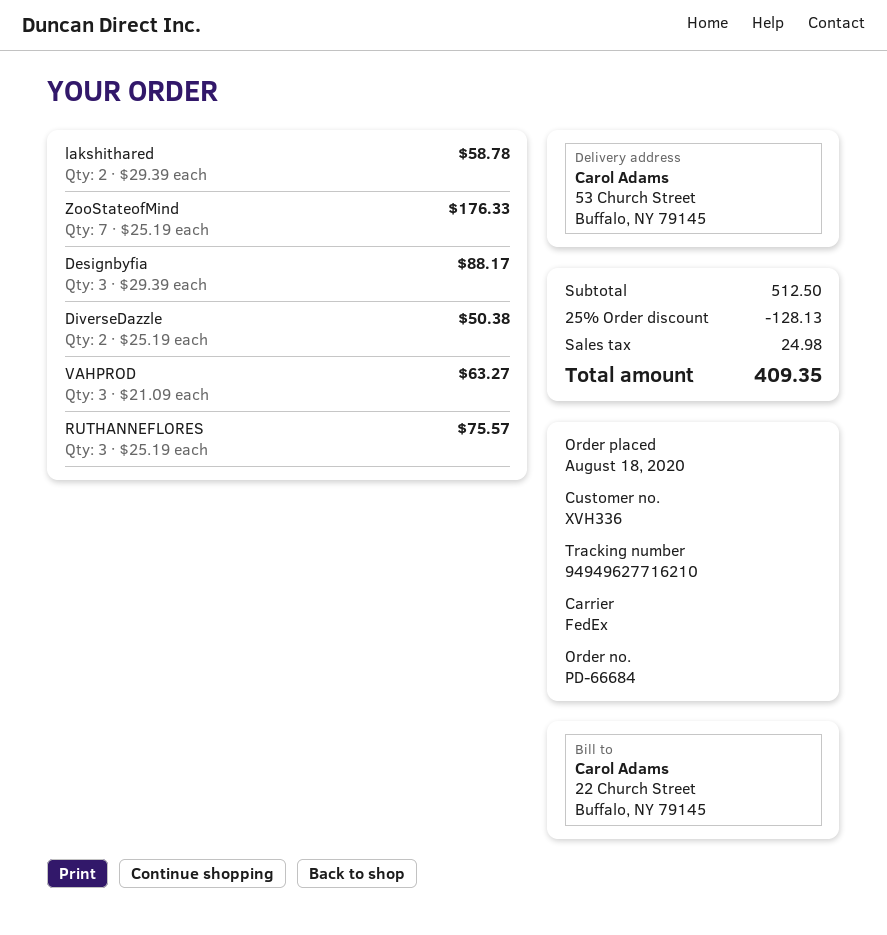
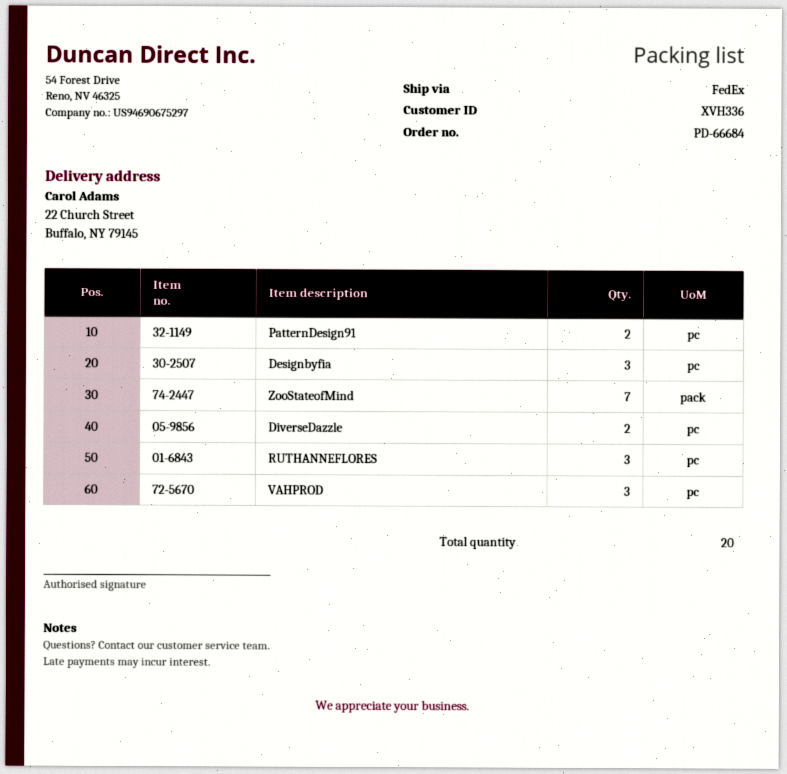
ship to: 53 Church Street, Buffalo, NY 79145 -> 22 Church Street, Buffalo, NY 79145
lakshithared: 2 -> none
PatternDesign91: none -> 2

